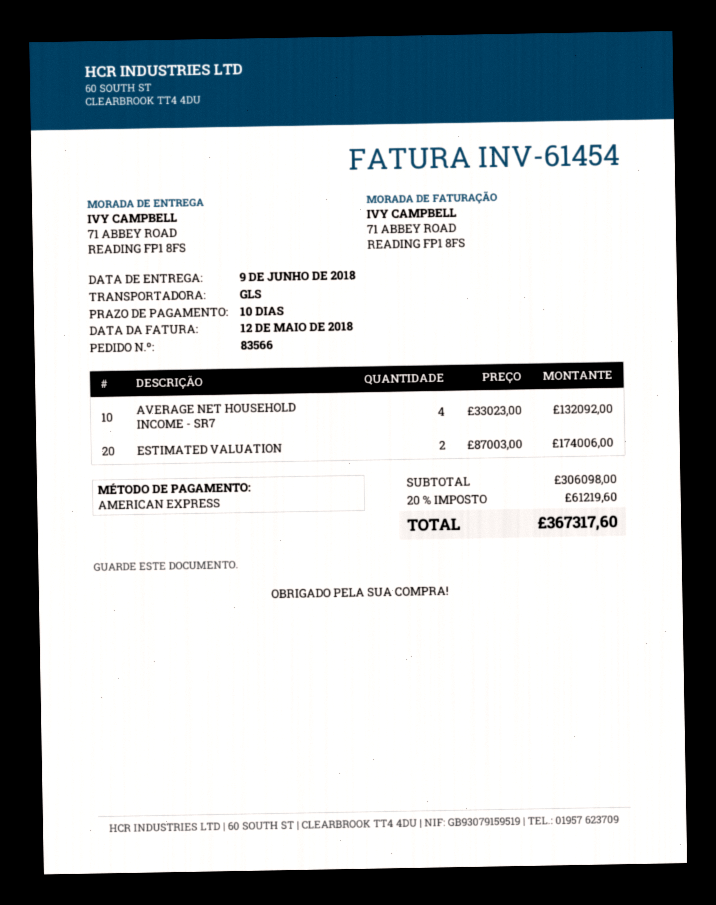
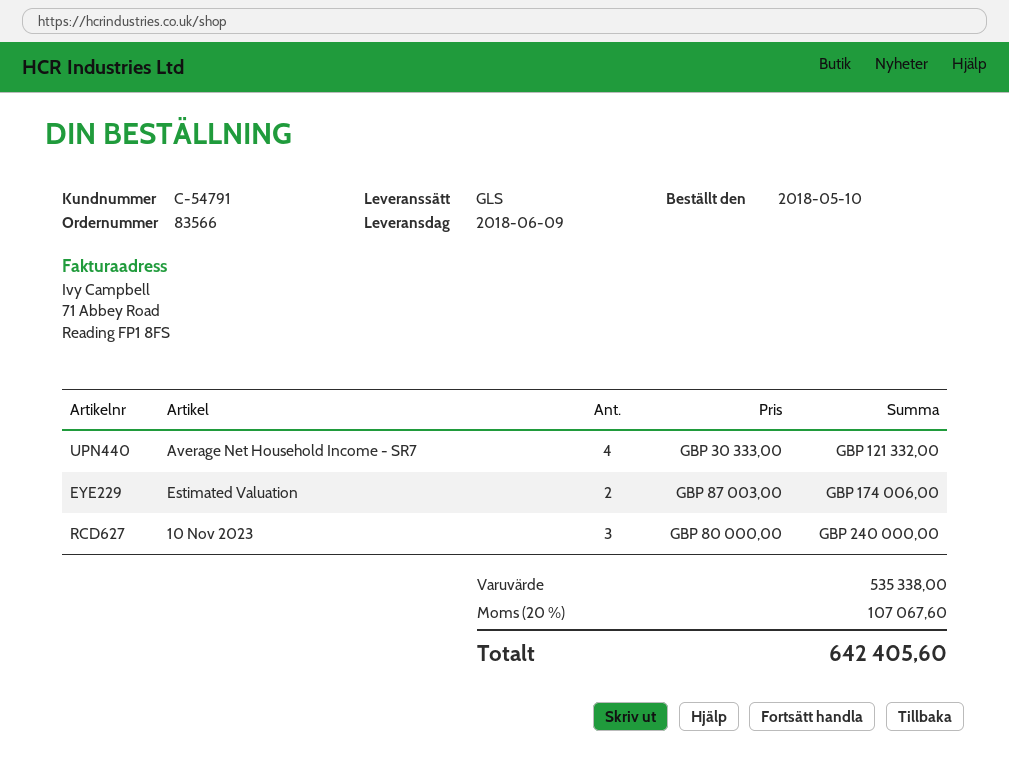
AVERAGE NET HOUSEHOLD INCOME - SR7: 4 x 33023.00 = 132092.00 -> 4 x 30333.00 = 121332.00
10 Nov 2023: none -> 3 x 80000.00 = 240000.00
subtotal: 306098.00 -> 535338.00
tax: 20% = 61219.60 -> 20% = 107067.60
total: 367317.60 -> 642405.60

